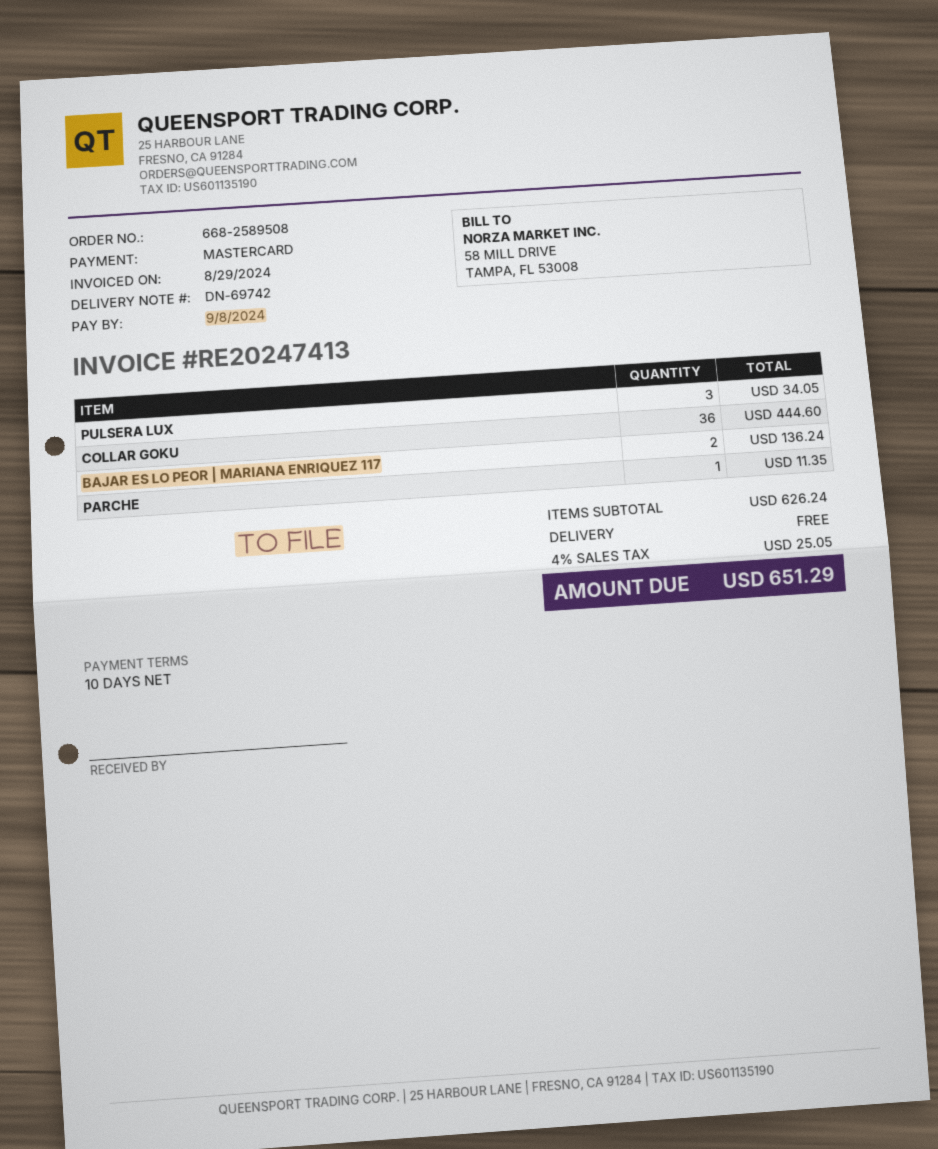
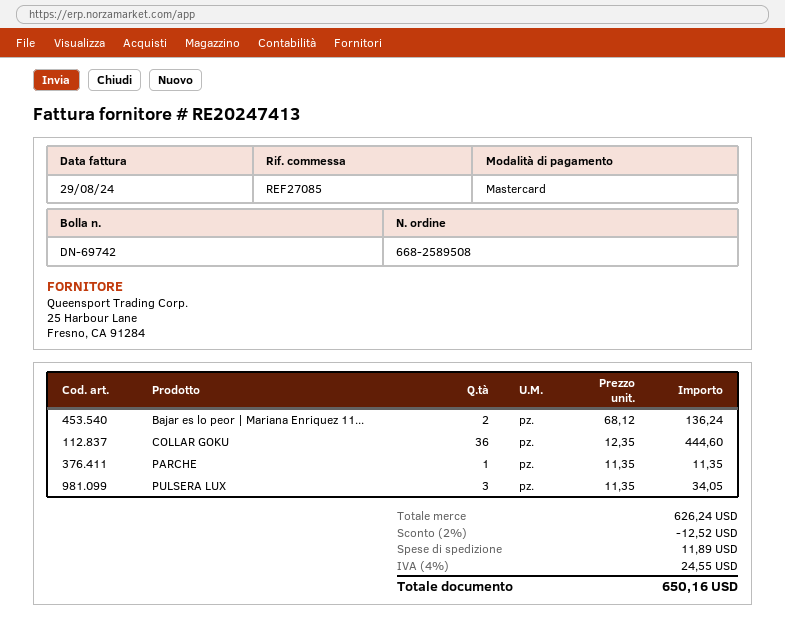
discount: none -> 2% = 12.52
shipping: 0.00 -> 11.89
tax: 4% = 25.05 -> 4% = 24.55
total: 651.29 -> 650.16

